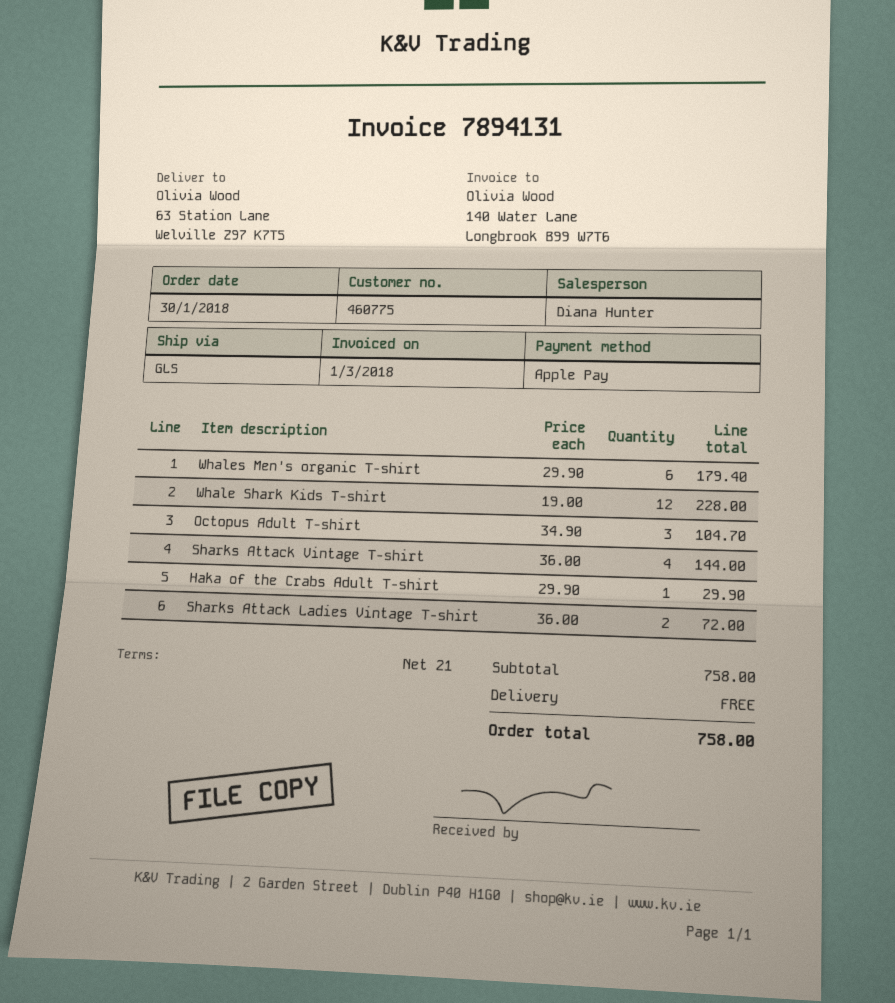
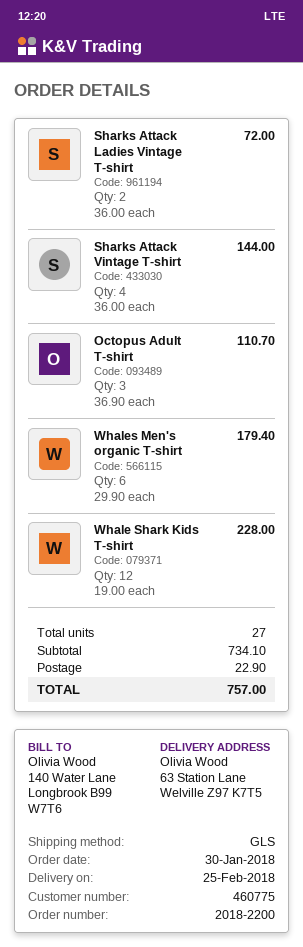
Octopus Adult T-shirt: 3 x 34.90 = 104.70 -> 3 x 36.90 = 110.70
Haka of the Crabs Adult T-shirt: 1 x 29.90 = 29.90 -> none
subtotal: 758.00 -> 734.10
shipping: 0.00 -> 22.90
total: 758.00 -> 757.00

